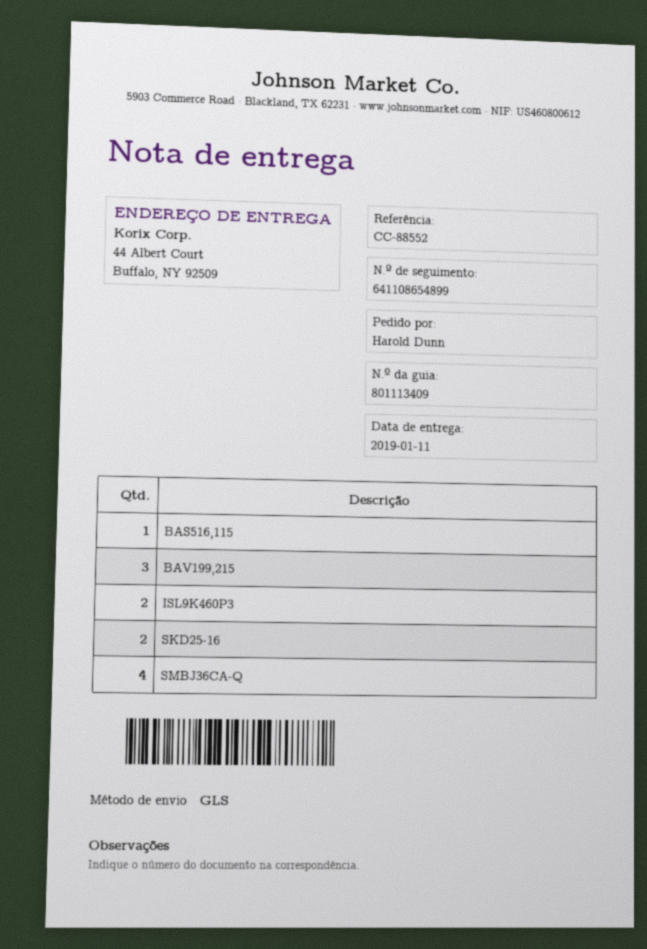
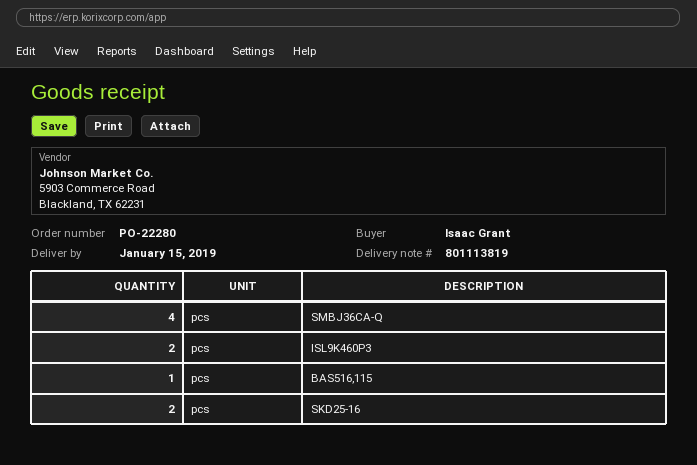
delivery note number: 801113409 -> 801113819
delivery date: 2019-01-11 -> 2019-01-15
ordered by: Harold Dunn -> Isaac Grant
BAV199,215: 3 -> none

